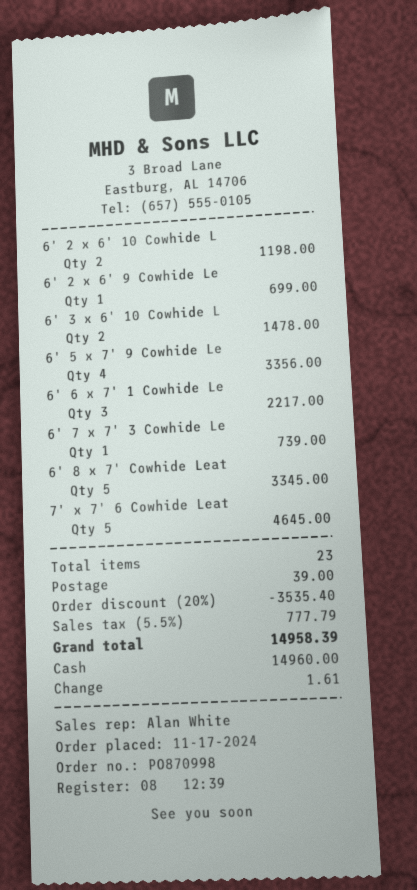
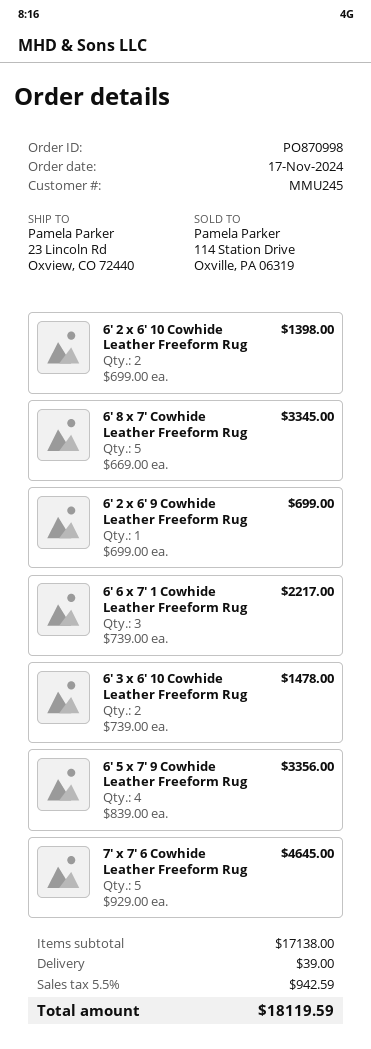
6' 2 x 6' 10 Cowhide L: 2 for 1198.00 -> 2 for 1398.00
6' 7 x 7' 3 Cowhide Le: 1 for 739.00 -> none
discount: 20% = 3535.40 -> none
tax: 5.5% = 777.79 -> 5.5% = 942.59
total: 14958.39 -> 18119.59

